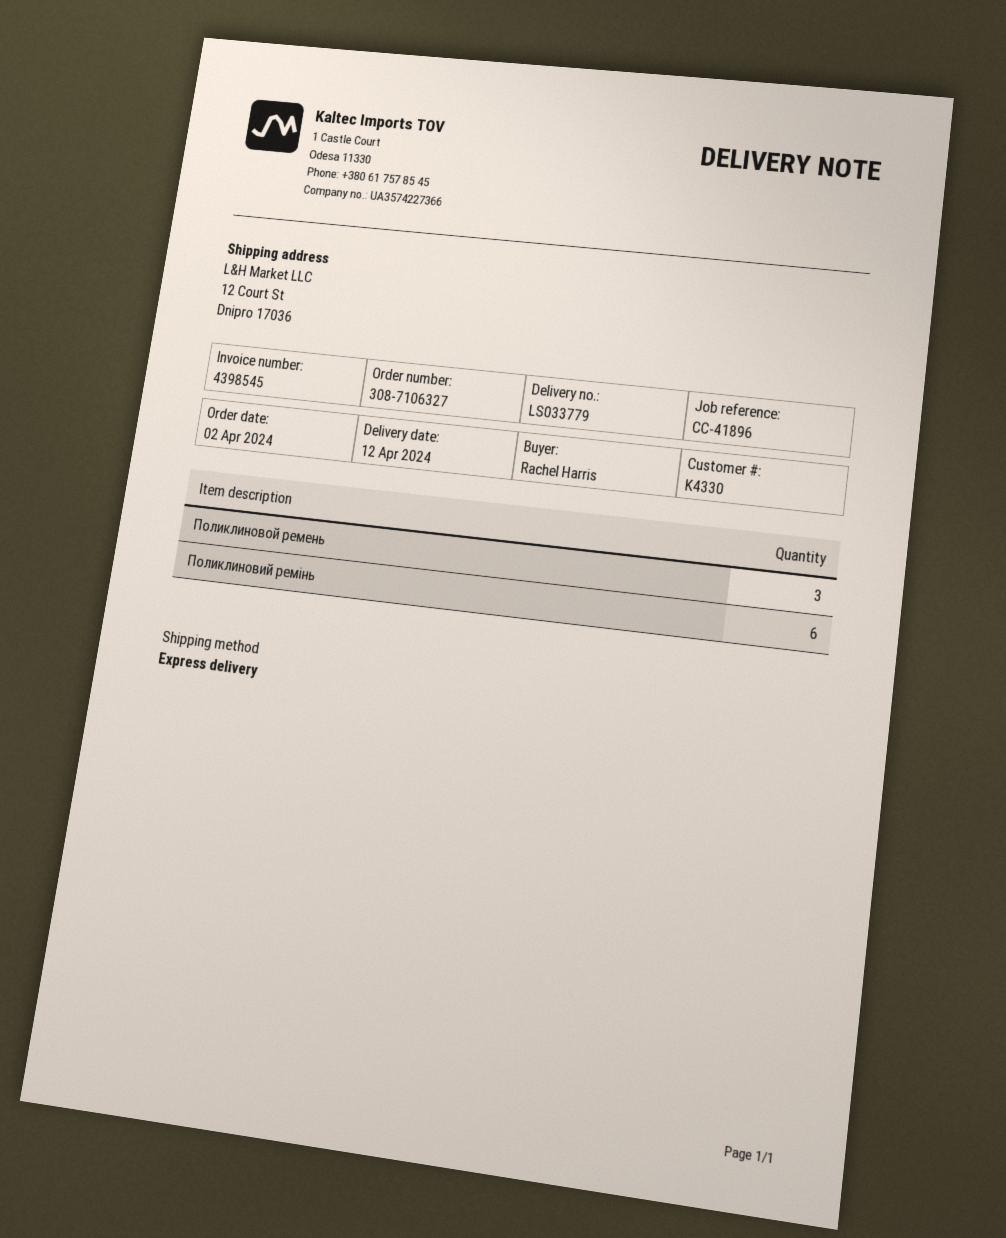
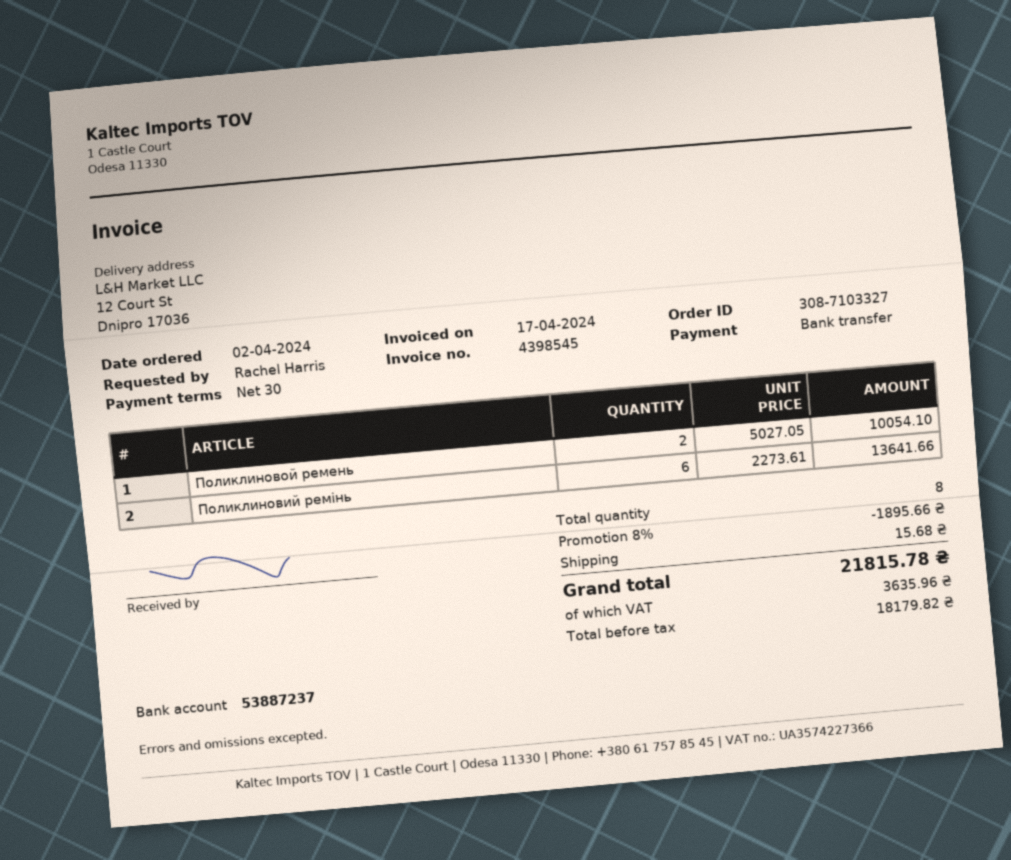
order number: 308-7106327 -> 308-7103327
Поликлиновой ремень: 3 -> 2

